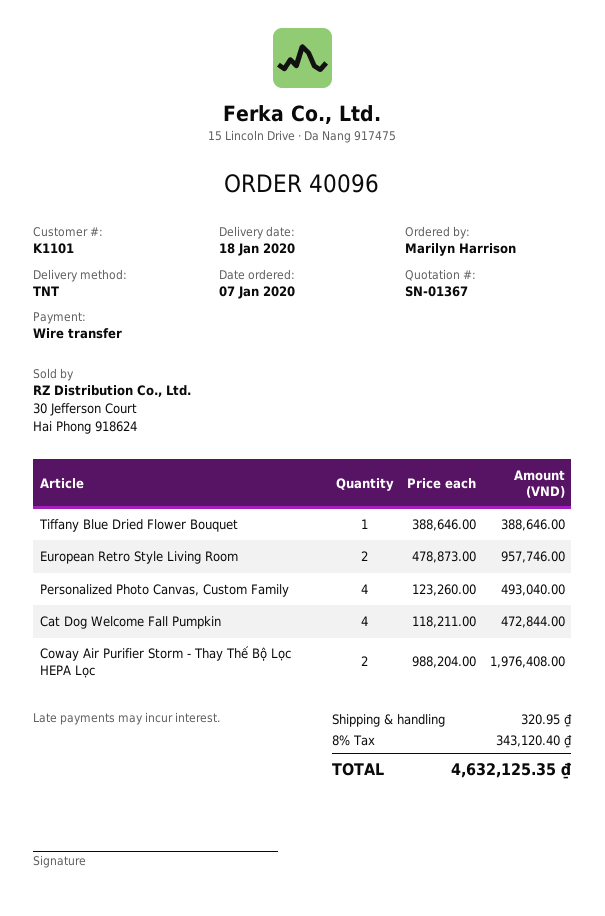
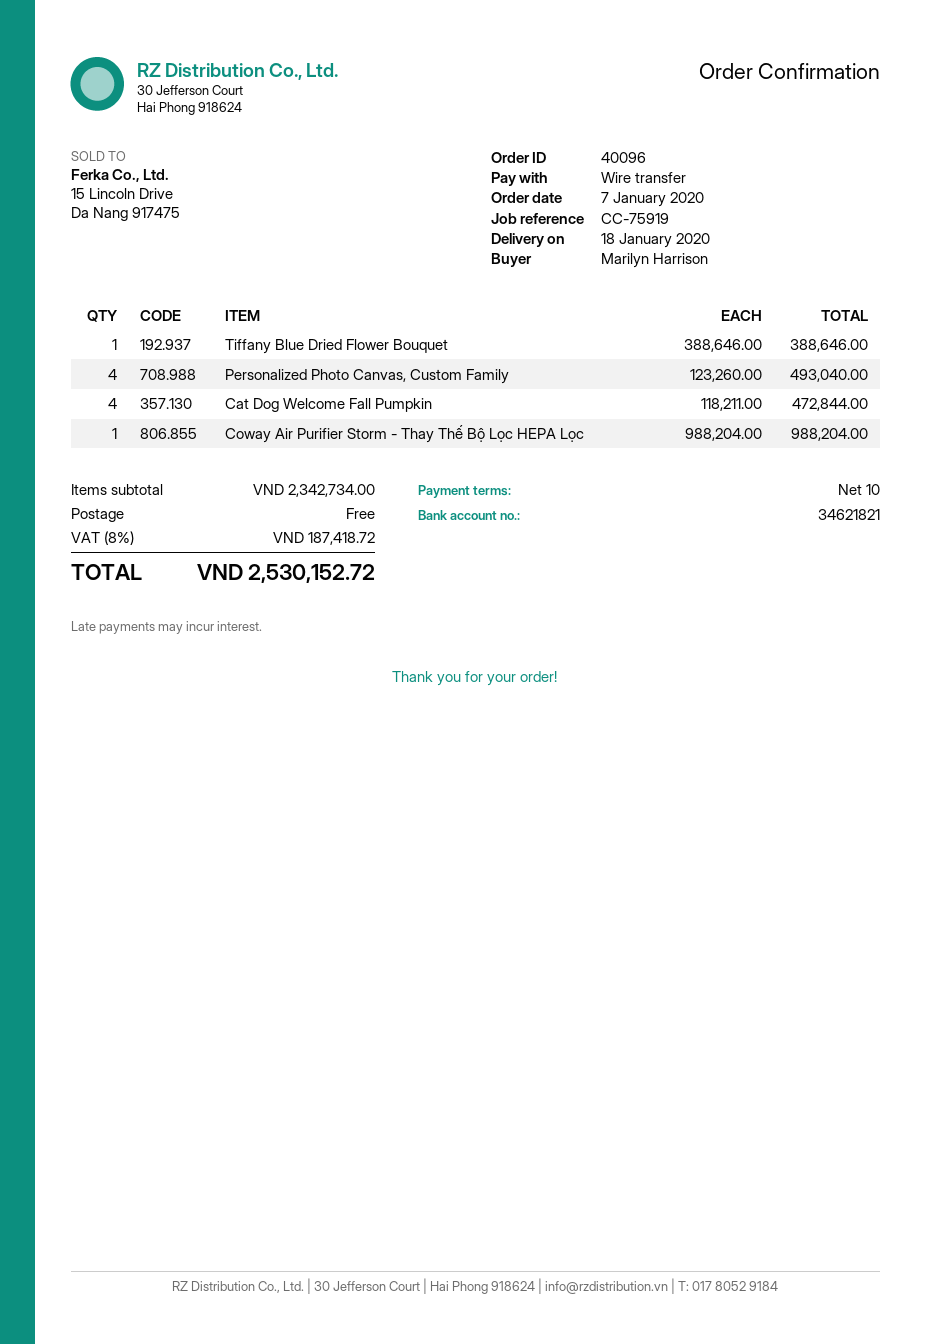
European Retro Style Living Room: 2 x 478873.00 = 957746.00 -> none
Coway Air Purifier Storm - Thay Thế Bộ Lọc HEPA Lọc: 2 x 988204.00 = 1976408.00 -> 1 x 988204.00 = 988204.00
shipping: 320.95 -> 0.00
tax: 8% = 343120.40 -> 8% = 187418.72
total: 4632125.35 -> 2530152.72

